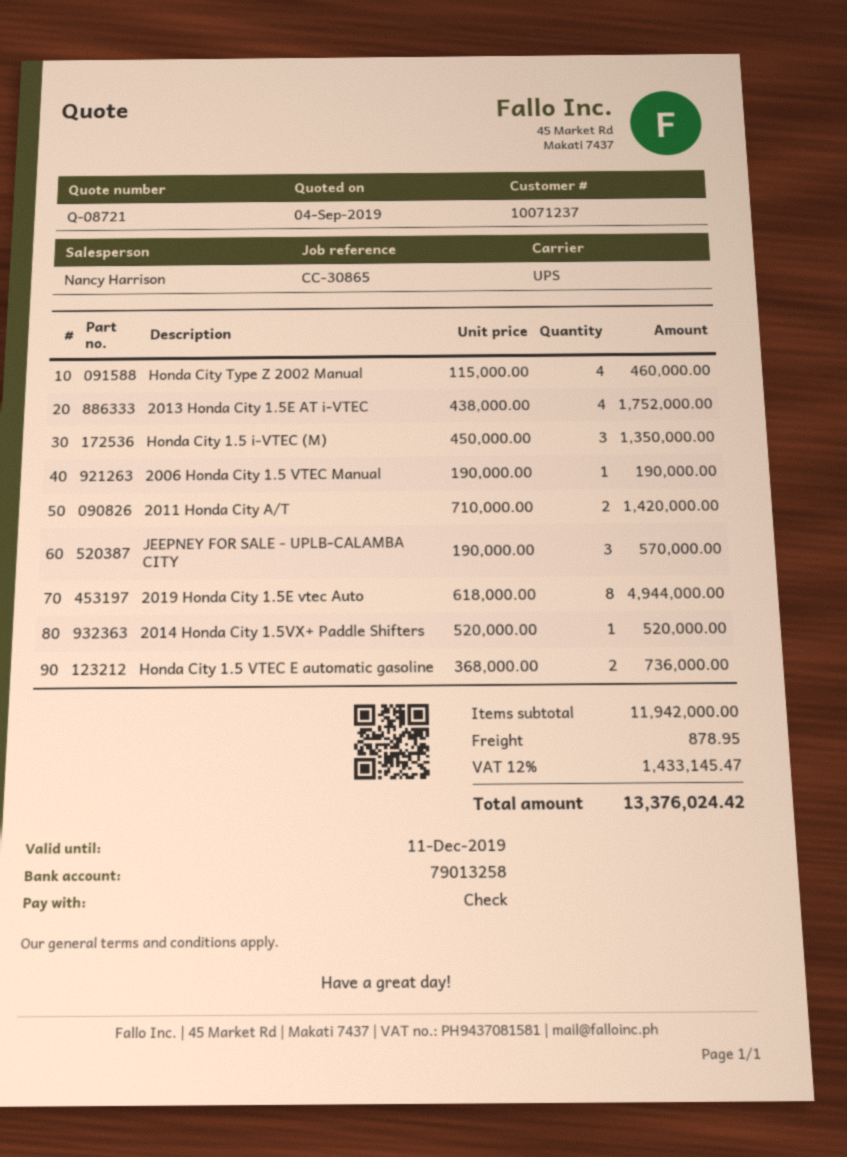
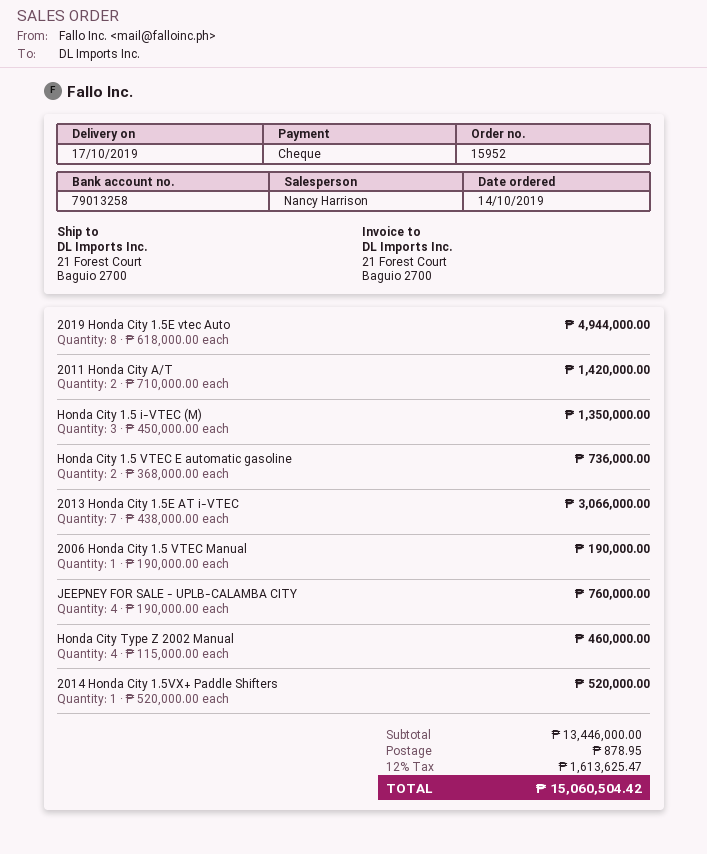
2013 Honda City 1.5E AT i-VTEC: 4 x 438000.00 = 1752000.00 -> 7 x 438000.00 = 3066000.00
JEEPNEY FOR SALE - UPLB-CALAMBA CITY: 3 x 190000.00 = 570000.00 -> 4 x 190000.00 = 760000.00
subtotal: 11942000.00 -> 13446000.00
tax: 12% = 1433145.47 -> 12% = 1613625.47
total: 13376024.42 -> 15060504.42

